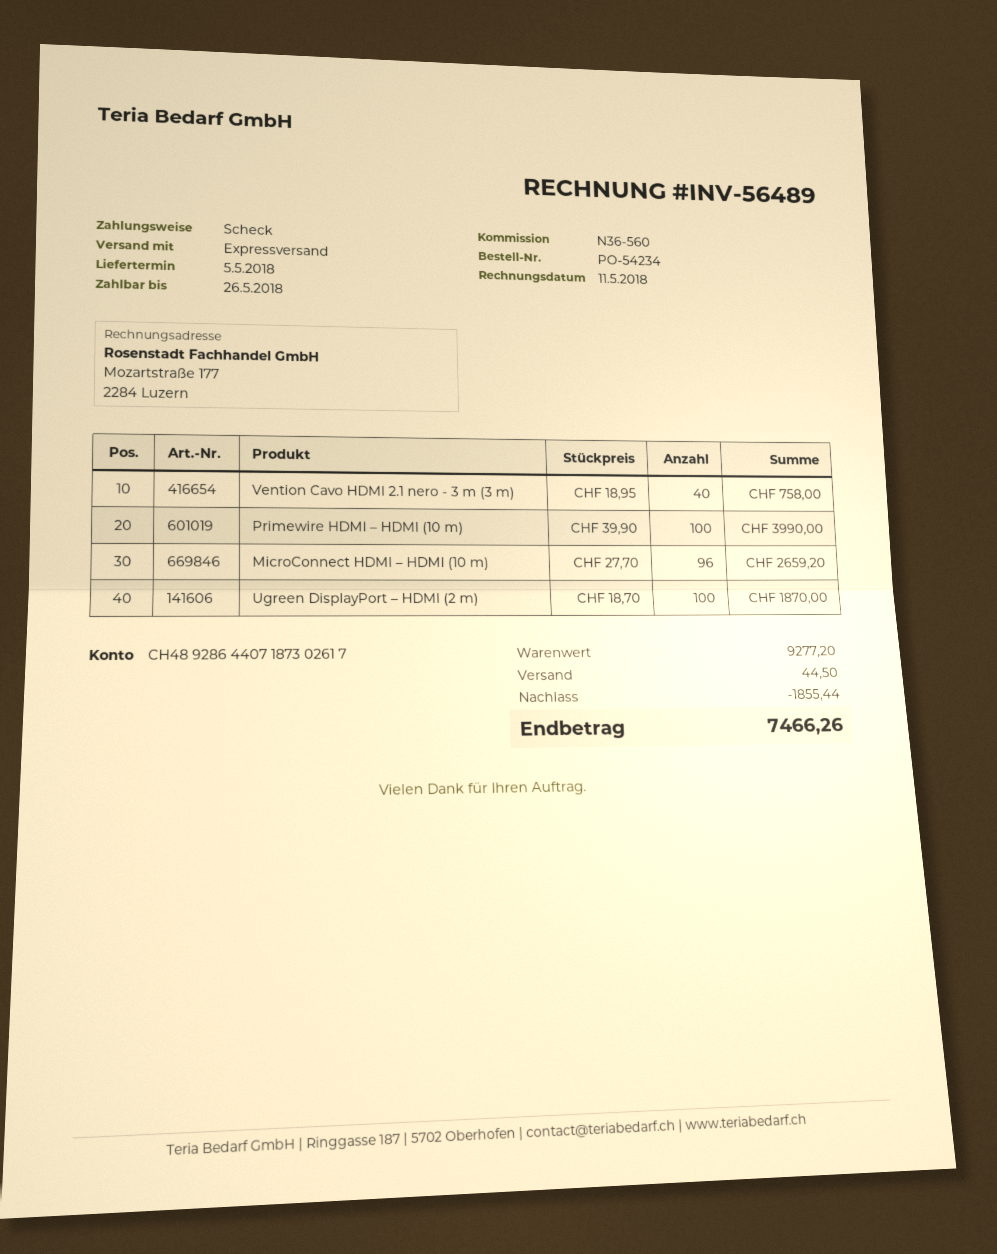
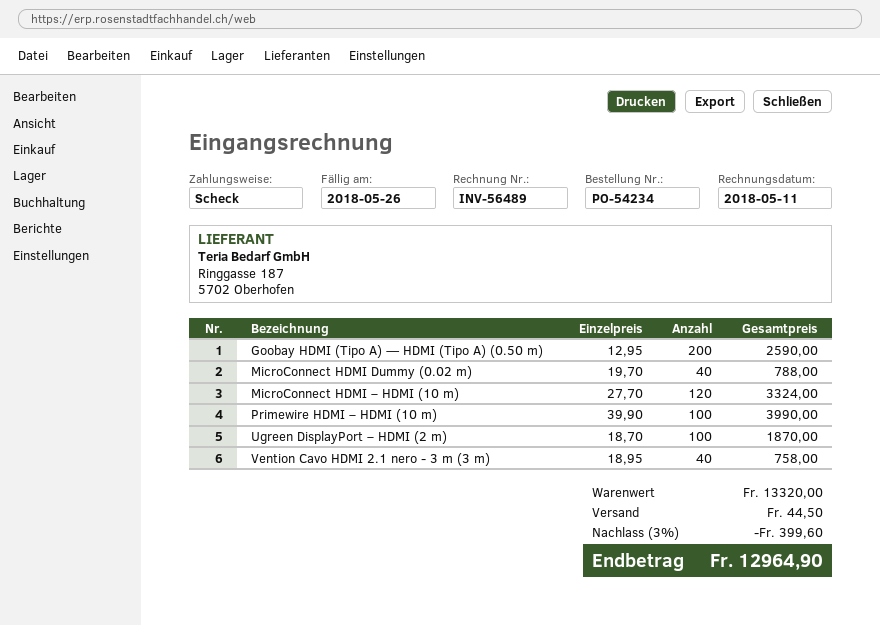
MicroConnect HDMI – HDMI (10 m): 96 x 27.70 = 2659.20 -> 120 x 27.70 = 3324.00
Goobay HDMI (Tipo A) — HDMI (Tipo A) (0.50 m): none -> 200 x 12.95 = 2590.00
MicroConnect HDMI Dummy (0.02 m): none -> 40 x 19.70 = 788.00
subtotal: 9277.20 -> 13320.00
discount: 1855.44 -> 399.60
total: 7466.26 -> 12964.90

